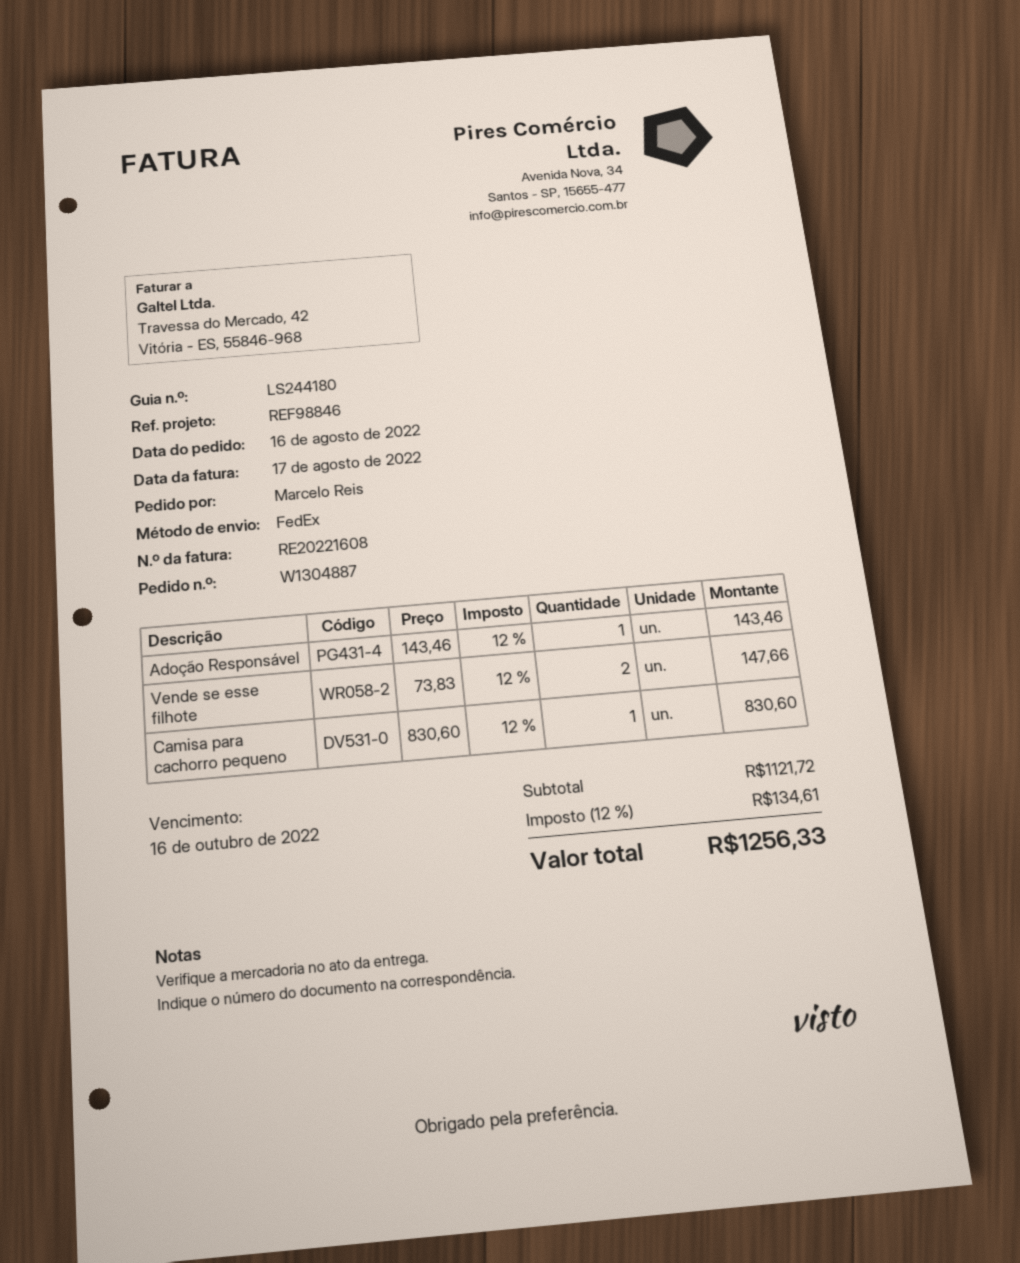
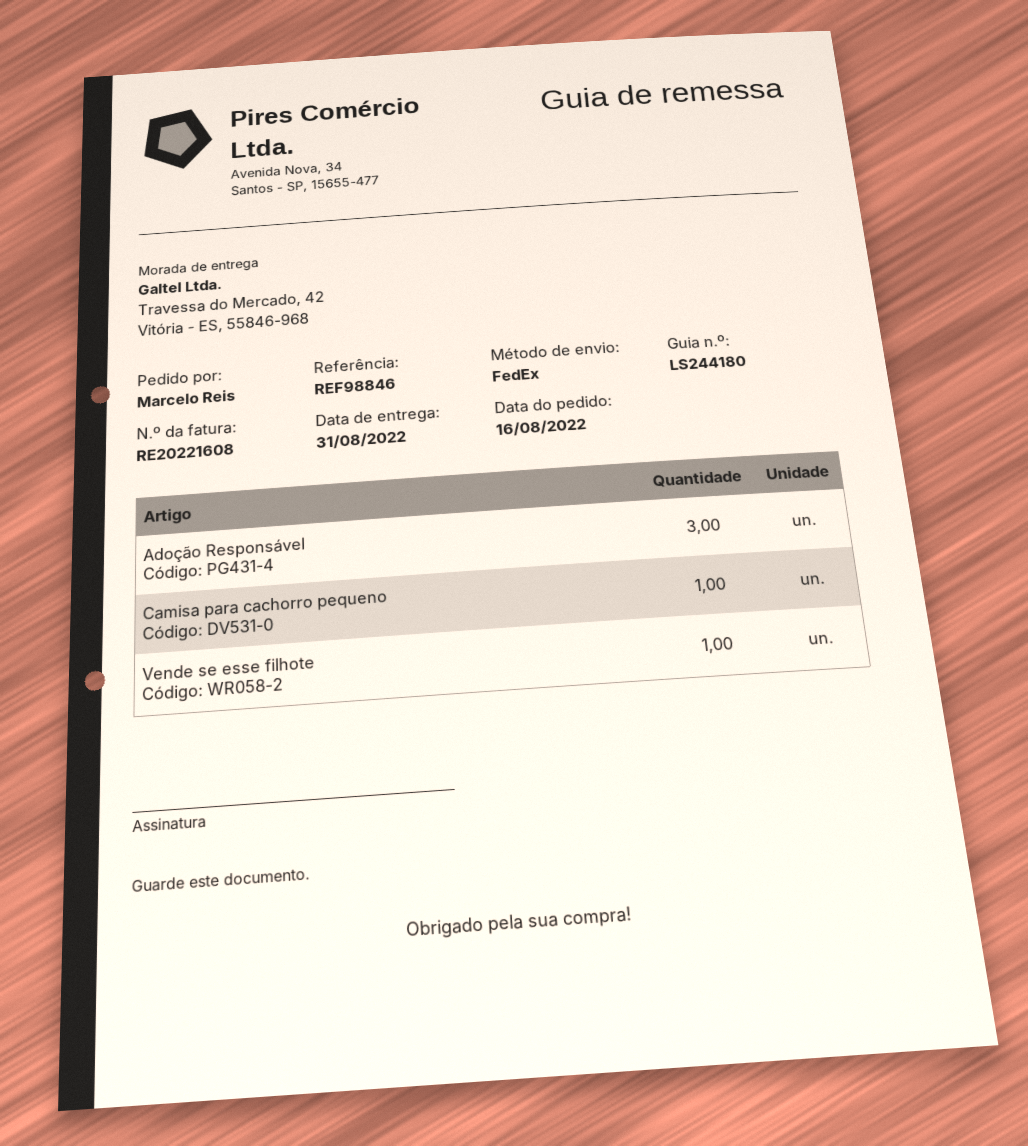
Adoção Responsável: 1 -> 3
Vende se esse filhote: 2 -> 1

